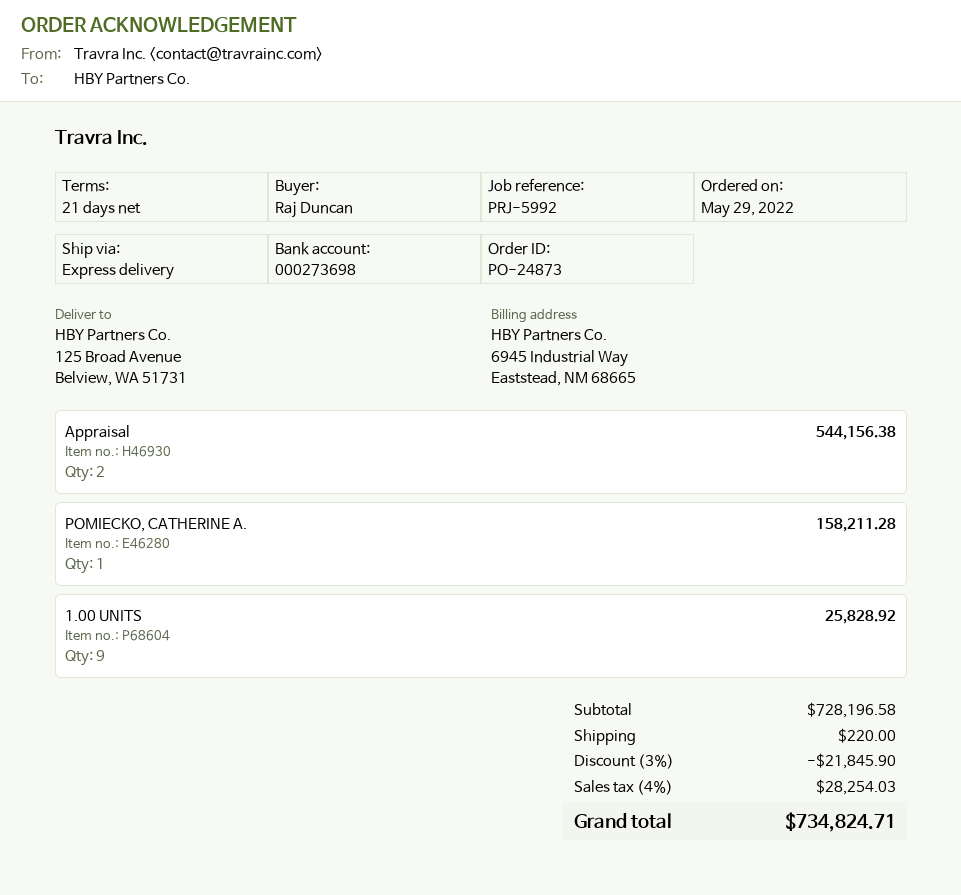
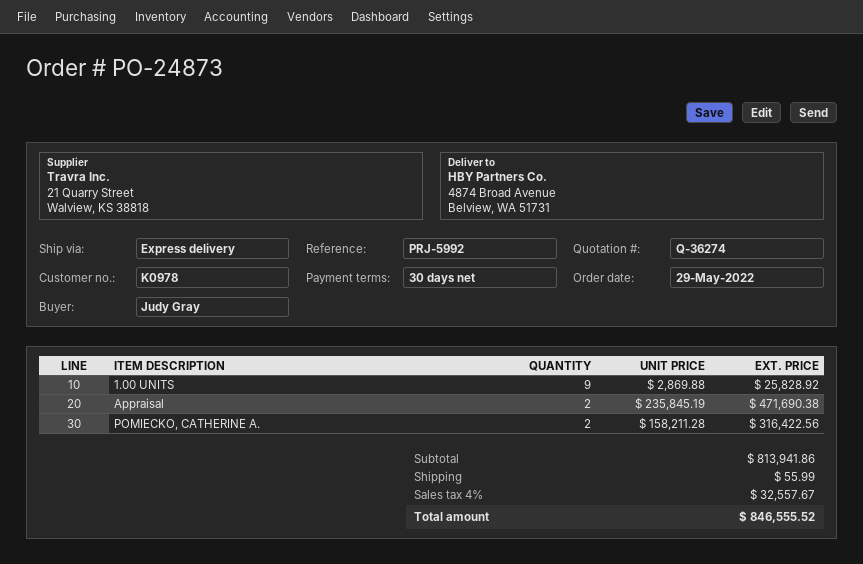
payment terms: 21 days -> 30 days
ordered by: Raj Duncan -> Judy Gray
ship to: 125 Broad Avenue, Belview, WA 51731 -> 4874 Broad Avenue, Belview, WA 51731
Appraisal: 2 for 544156.38 -> 2 for 471690.38
POMIECKO, CATHERINE A.: 1 for 158211.28 -> 2 for 316422.56
subtotal: 728196.58 -> 813941.86
discount: 3% = 21845.90 -> none
shipping: 220.00 -> 55.99
tax: 4% = 28254.03 -> 4% = 32557.67
total: 734824.71 -> 846555.52

